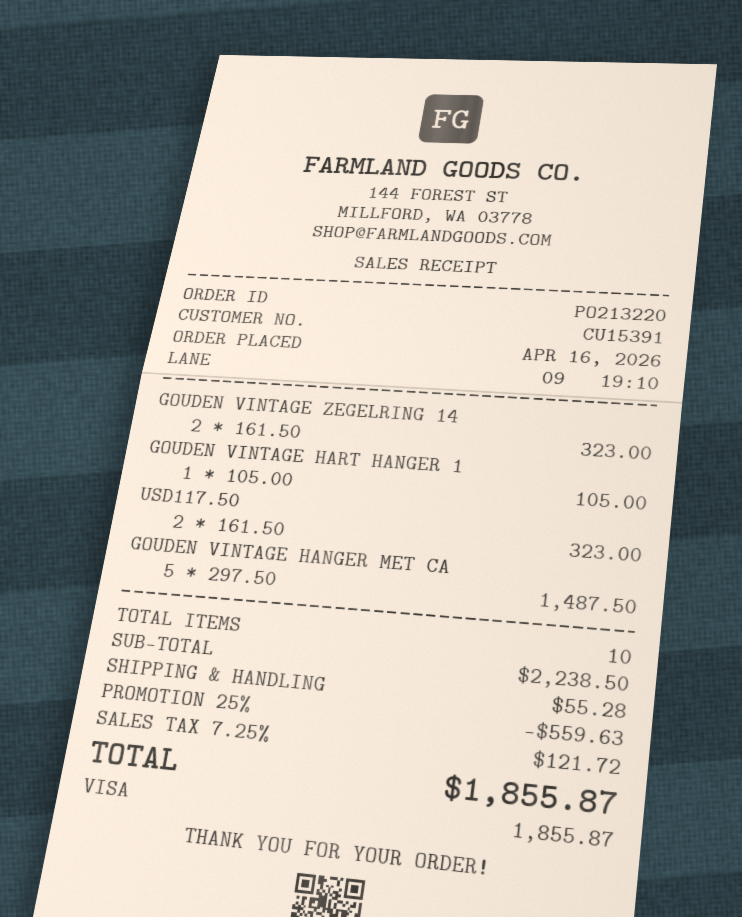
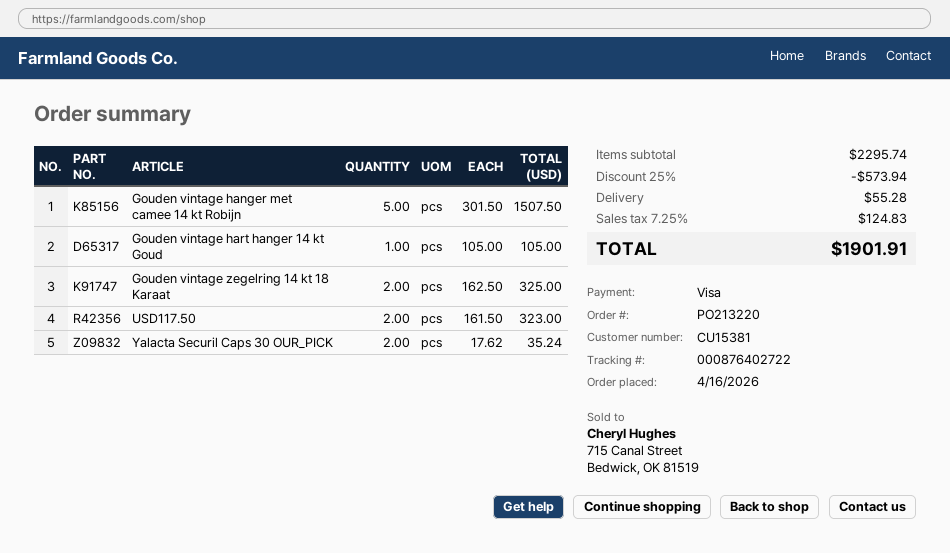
customer number: CU15391 -> CU15381
GOUDEN VINTAGE ZEGELRING 14: 2 x 161.50 = 323.00 -> 2 x 162.50 = 325.00
GOUDEN VINTAGE HANGER MET CA: 5 x 297.50 = 1487.50 -> 5 x 301.50 = 1507.50
Yalacta Securil Caps 30 OUR_PICK: none -> 2 x 17.62 = 35.24
subtotal: 2238.50 -> 2295.74
discount: 25% = 559.63 -> 25% = 573.94
tax: 7.25% = 121.72 -> 7.25% = 124.83
total: 1855.87 -> 1901.91

